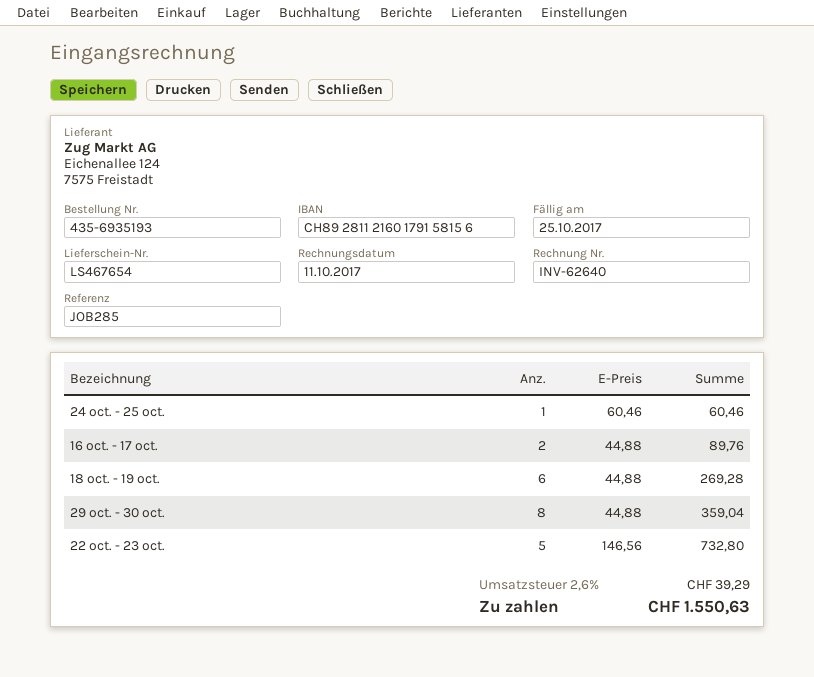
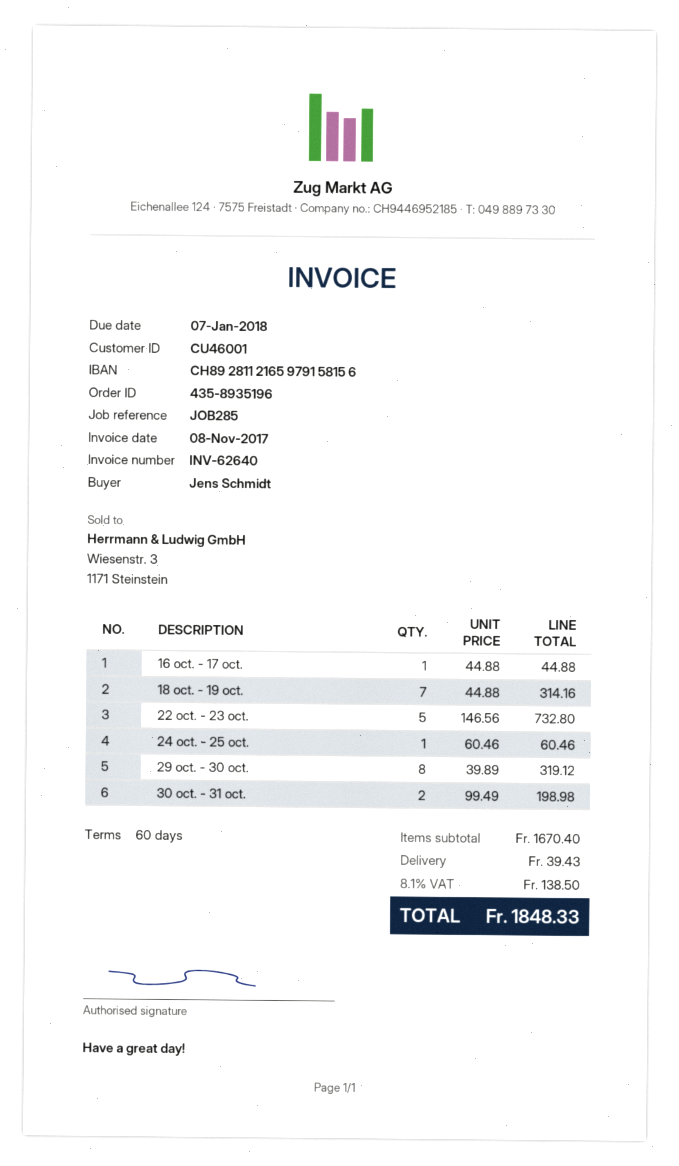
order number: 435-6935193 -> 435-8935196
invoice date: 2017-10-11 -> 2017-11-08
due date: 2017-10-25 -> 2018-01-07
bank account: CH8928112160179158156 -> CH8928112165979158156
16 oct. - 17 oct.: 2 x 44.88 = 89.76 -> 1 x 44.88 = 44.88
18 oct. - 19 oct.: 6 x 44.88 = 269.28 -> 7 x 44.88 = 314.16
29 oct. - 30 oct.: 8 x 44.88 = 359.04 -> 8 x 39.89 = 319.12
30 oct. - 31 oct.: none -> 2 x 99.49 = 198.98
shipping: none -> 39.43
tax: 2.6% = 39.29 -> 8.1% = 138.50
total: 1550.63 -> 1848.33

